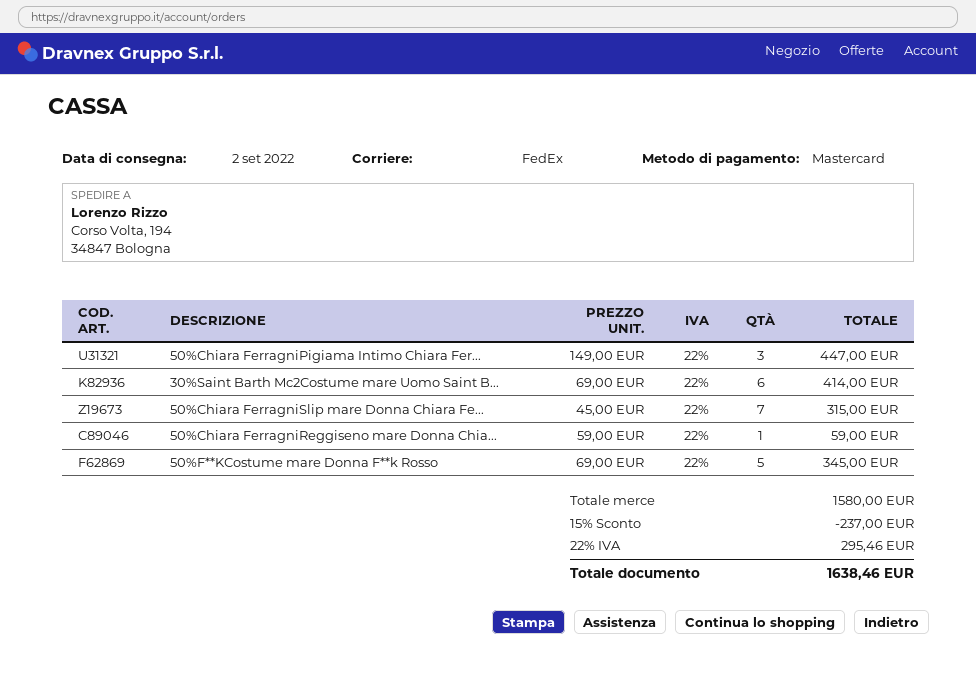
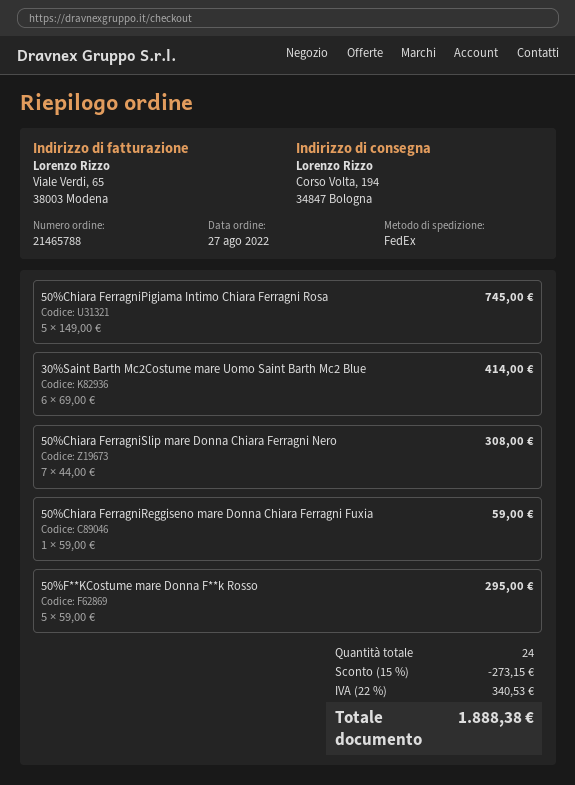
50%Chiara FerragniPigiama Intimo Chiara Fer...: 3 x 149.00 = 447.00 -> 5 x 149.00 = 745.00
50%Chiara FerragniSlip mare Donna Chiara Fe...: 7 x 45.00 = 315.00 -> 7 x 44.00 = 308.00
50%F**KCostume mare Donna F**k Rosso: 5 x 69.00 = 345.00 -> 5 x 59.00 = 295.00
discount: 15% = 237.00 -> 15% = 273.15
tax: 22% = 295.46 -> 22% = 340.53
total: 1638.46 -> 1888.38

